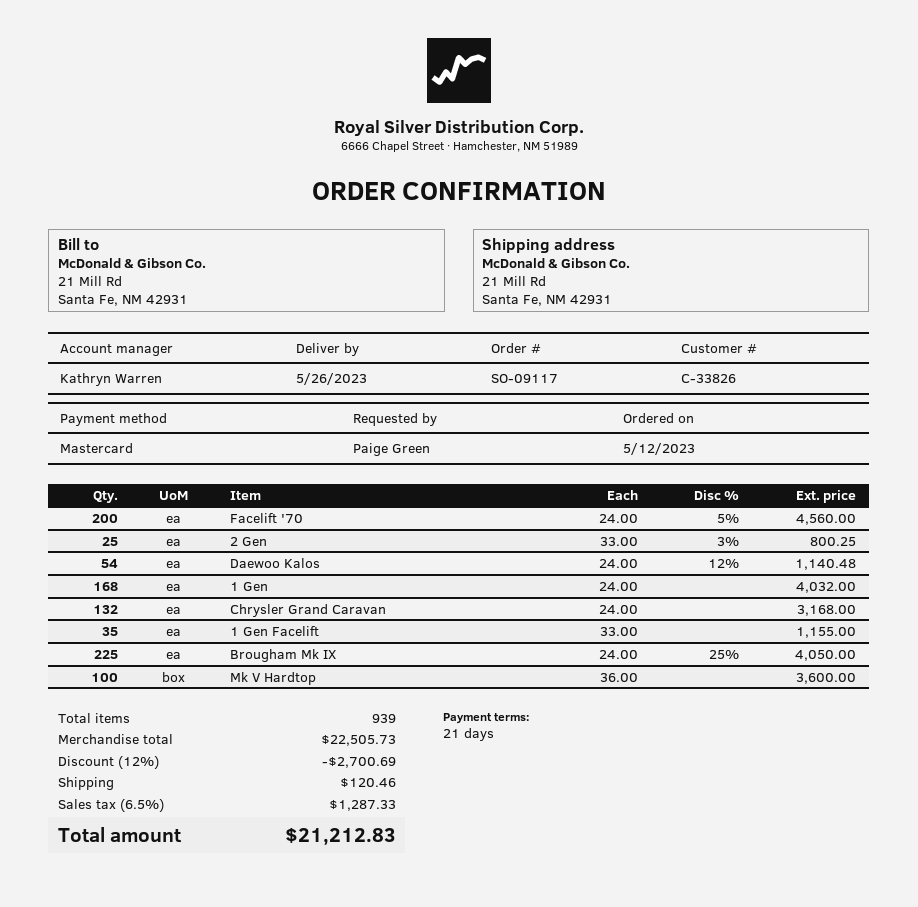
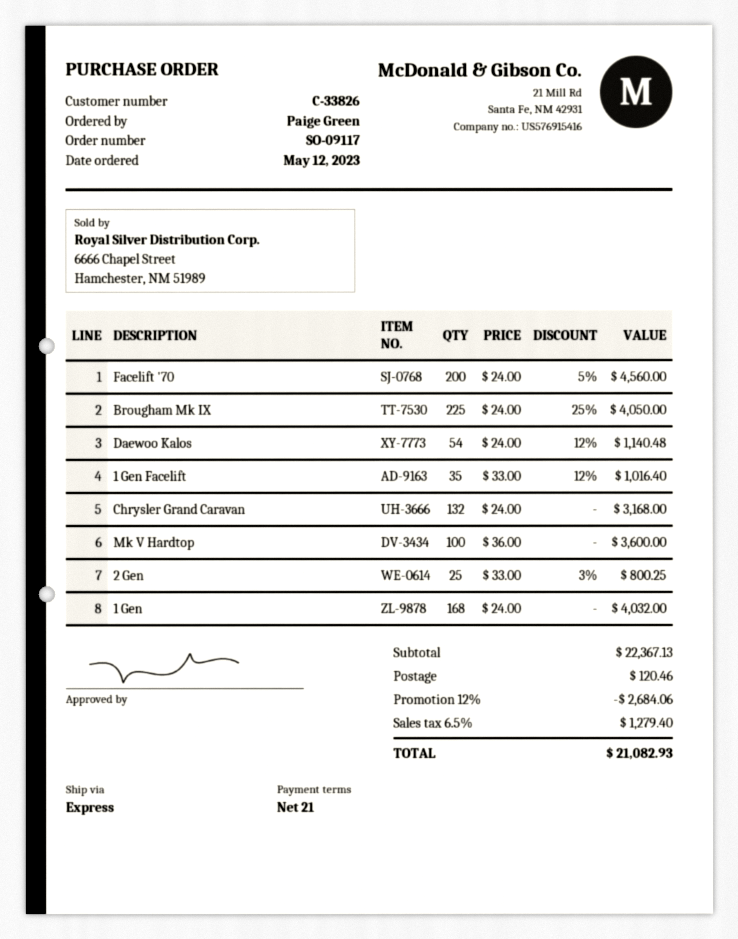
1 Gen Facelift: 35 x 33.00 = 1155.00 -> 35 x 33.00 - 12% = 1016.40
subtotal: 22505.73 -> 22367.13
discount: 12% = 2700.69 -> 12% = 2684.06
tax: 6.5% = 1287.33 -> 6.5% = 1279.40
total: 21212.83 -> 21082.93

